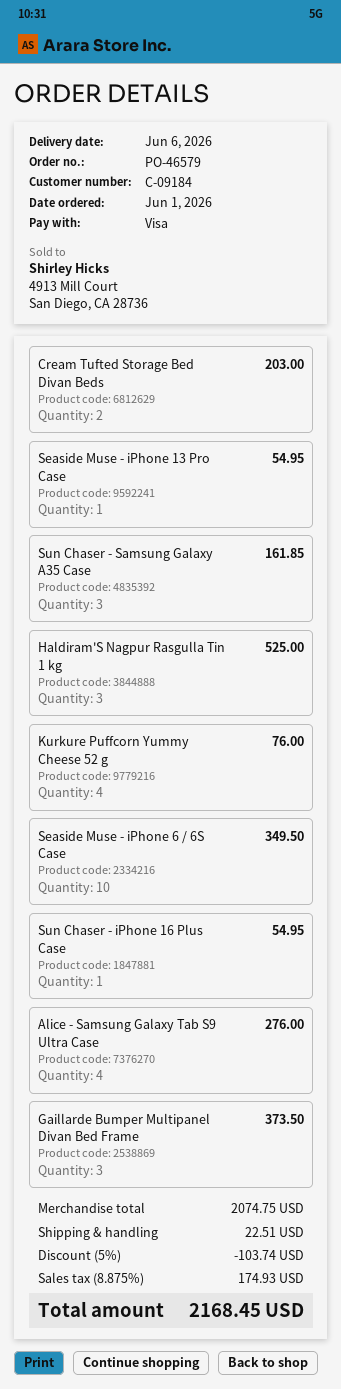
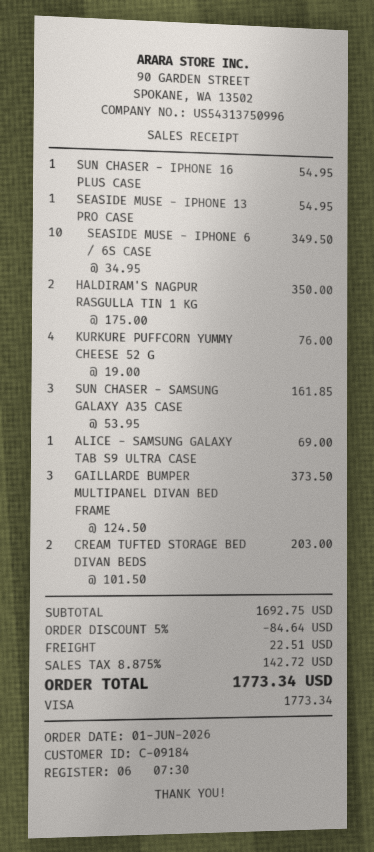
Haldiram'S Nagpur Rasgulla Tin 1 kg: 3 for 525.00 -> 2 for 350.00
Alice - Samsung Galaxy Tab S9 Ultra Case: 4 for 276.00 -> 1 for 69.00
subtotal: 2074.75 -> 1692.75
discount: 5% = 103.74 -> 5% = 84.64
tax: 8.875% = 174.93 -> 8.875% = 142.72
total: 2168.45 -> 1773.34

